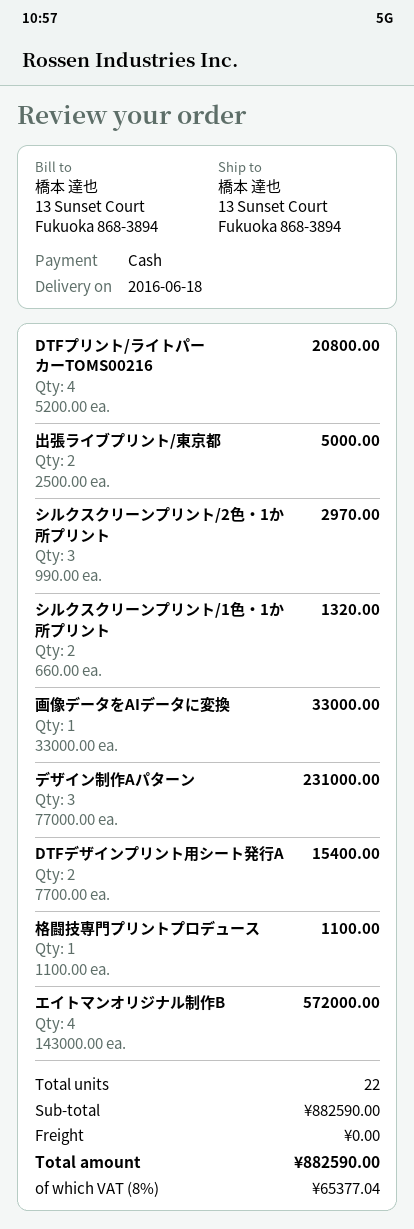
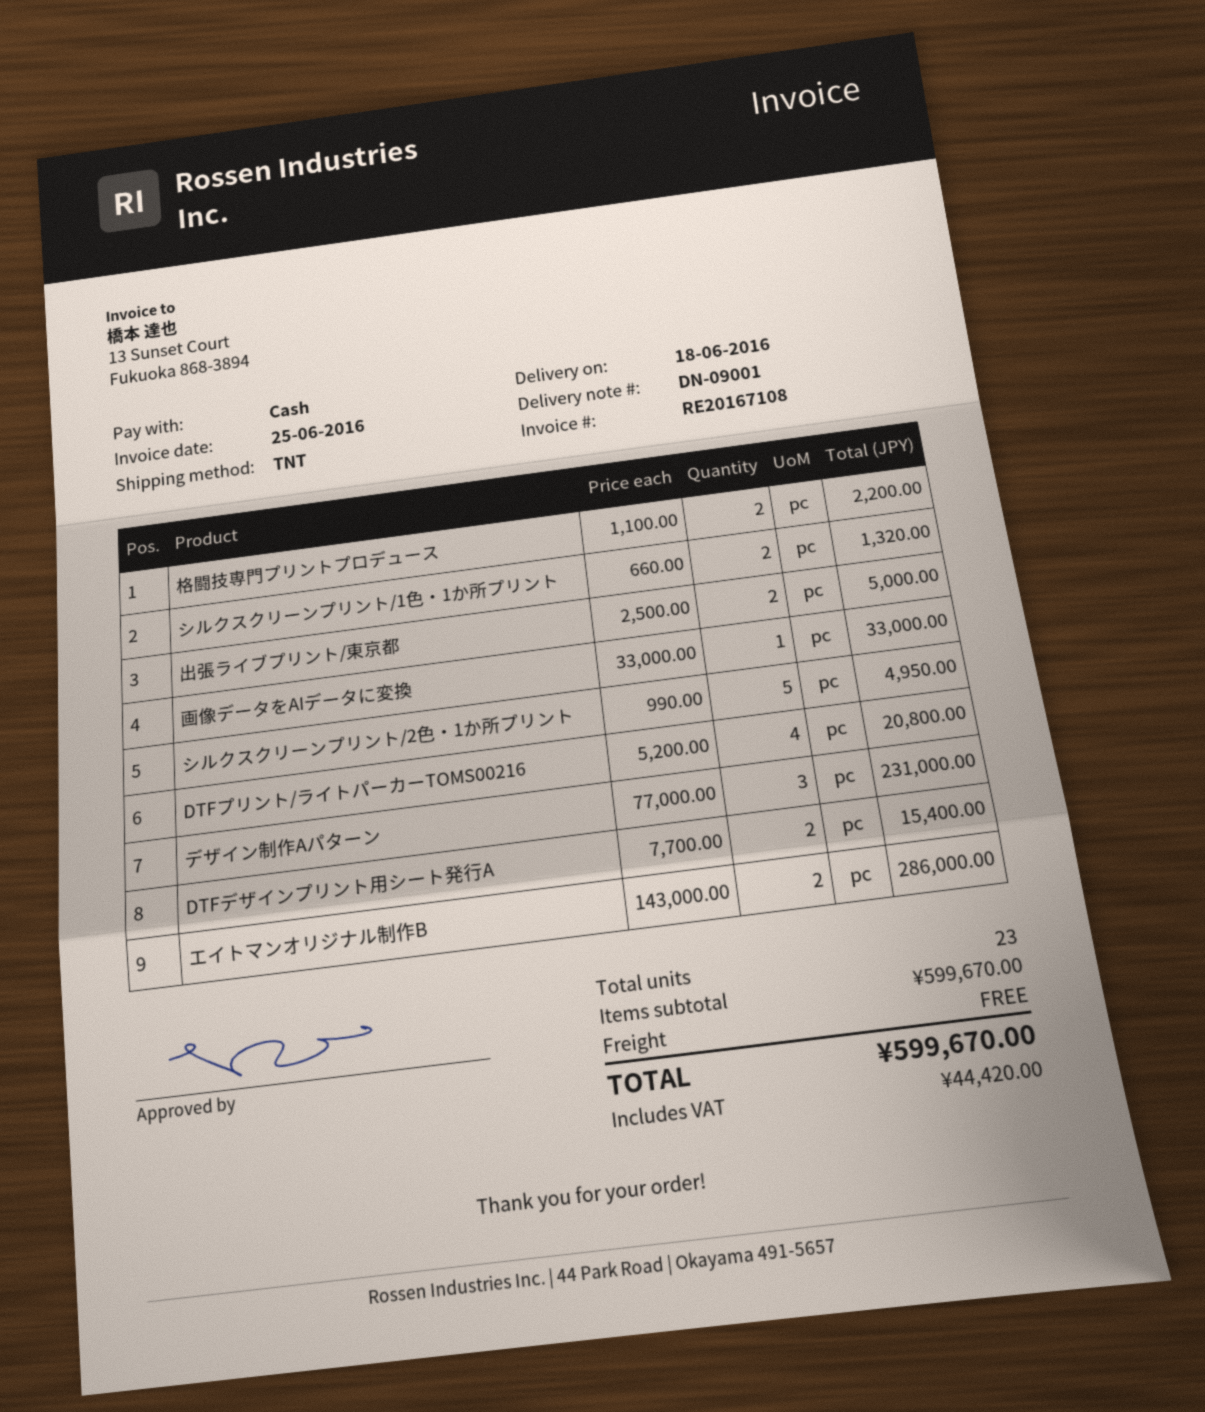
シルクスクリーンプリント/2色・1か所プリント: 3 x 990.00 = 2970.00 -> 5 x 990.00 = 4950.00
格闘技専門プリントプロデュース: 1 x 1100.00 = 1100.00 -> 2 x 1100.00 = 2200.00
エイトマンオリジナル制作B: 4 x 143000.00 = 572000.00 -> 2 x 143000.00 = 286000.00
total quantity: 22 -> 23
subtotal: 882590.00 -> 599670.00
tax: 65377.04 -> 44420.00
total: 882590.00 -> 599670.00

